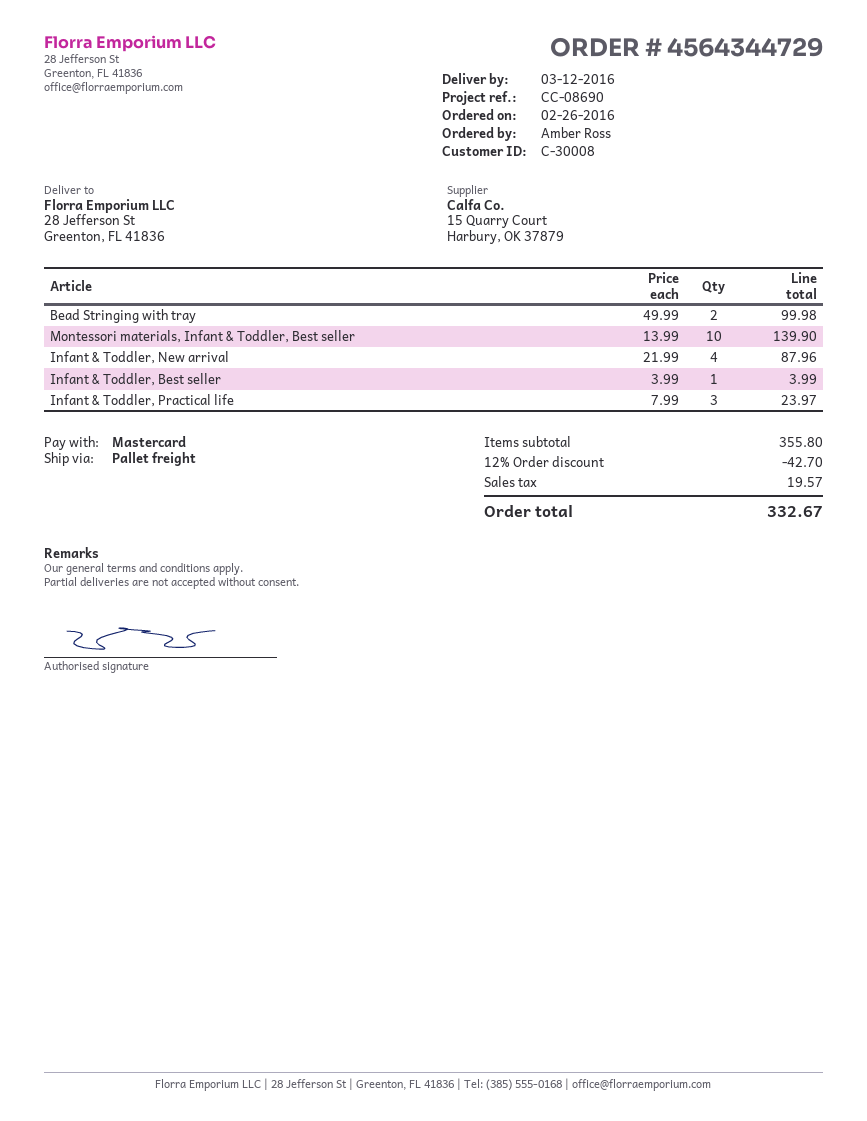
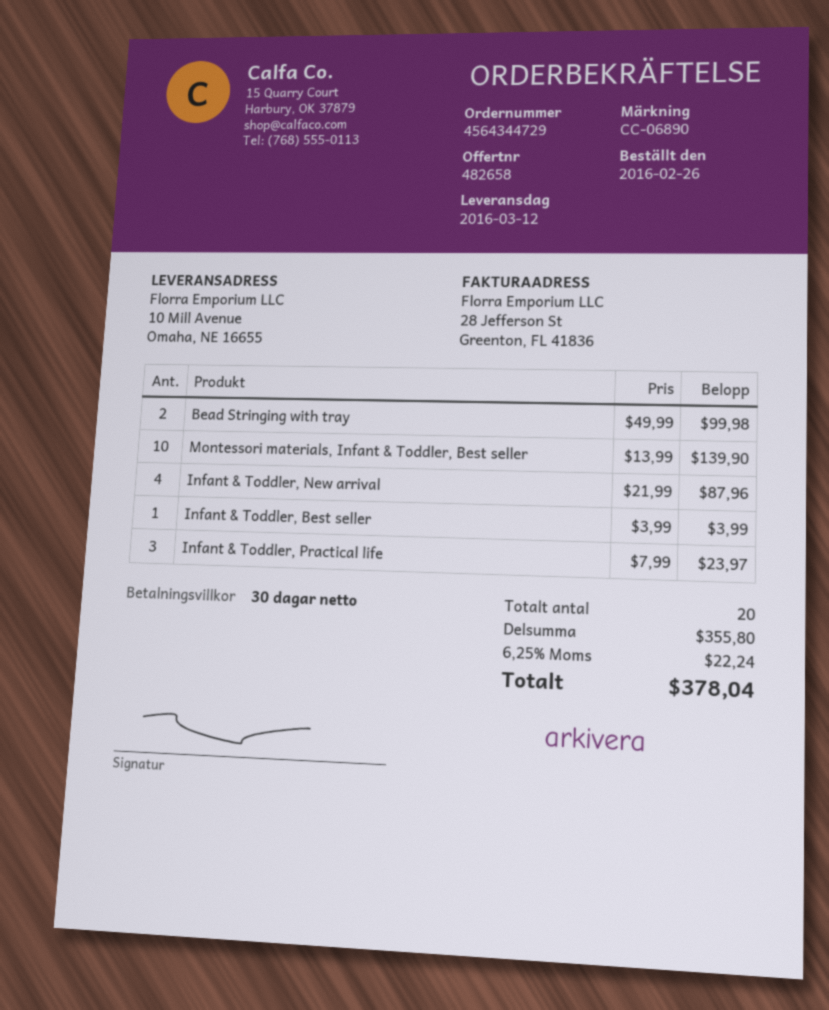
reference: CC-08690 -> CC-06890
ship to: 28 Jefferson St, Greenton, FL 41836 -> 10 Mill Avenue, Omaha, NE 16655
discount: 12% = 42.70 -> none
tax: 19.57 -> 22.24
total: 332.67 -> 378.04

